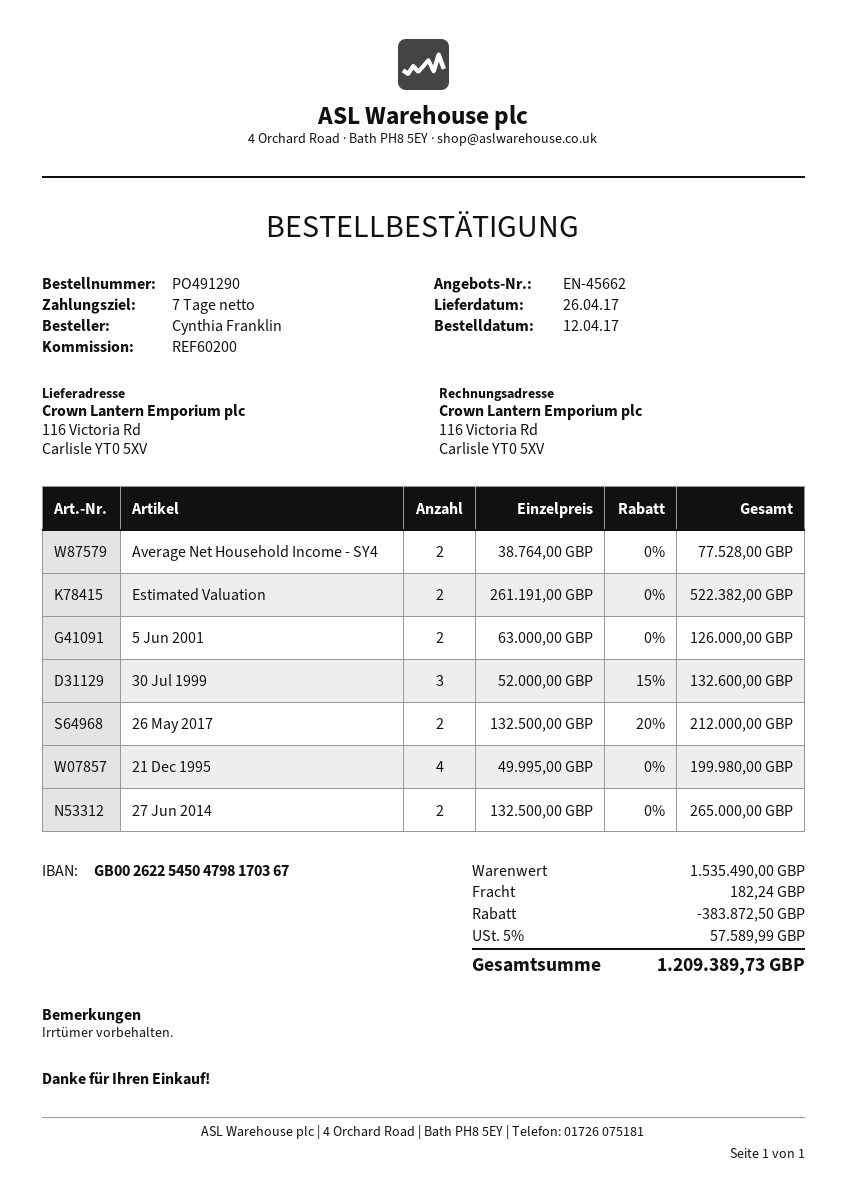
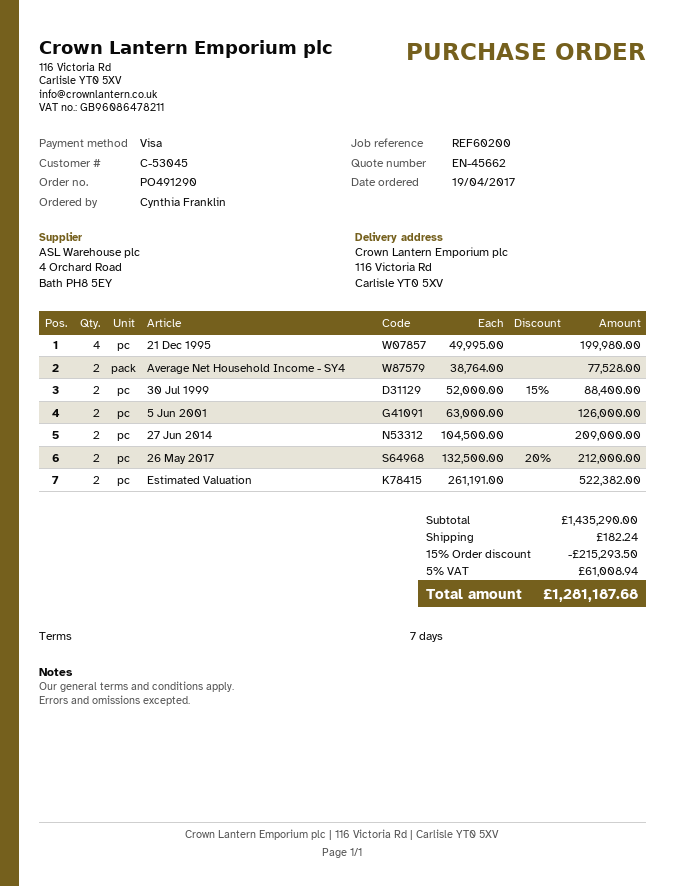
order date: 2017-04-12 -> 2017-04-19
30 Jul 1999: 3 x 52000.00 - 15% = 132600.00 -> 2 x 52000.00 - 15% = 88400.00
27 Jun 2014: 2 x 132500.00 = 265000.00 -> 2 x 104500.00 = 209000.00
subtotal: 1535490.00 -> 1435290.00
discount: 383872.50 -> 215293.50
tax: 5% = 57589.99 -> 5% = 61008.94
total: 1209389.73 -> 1281187.68

